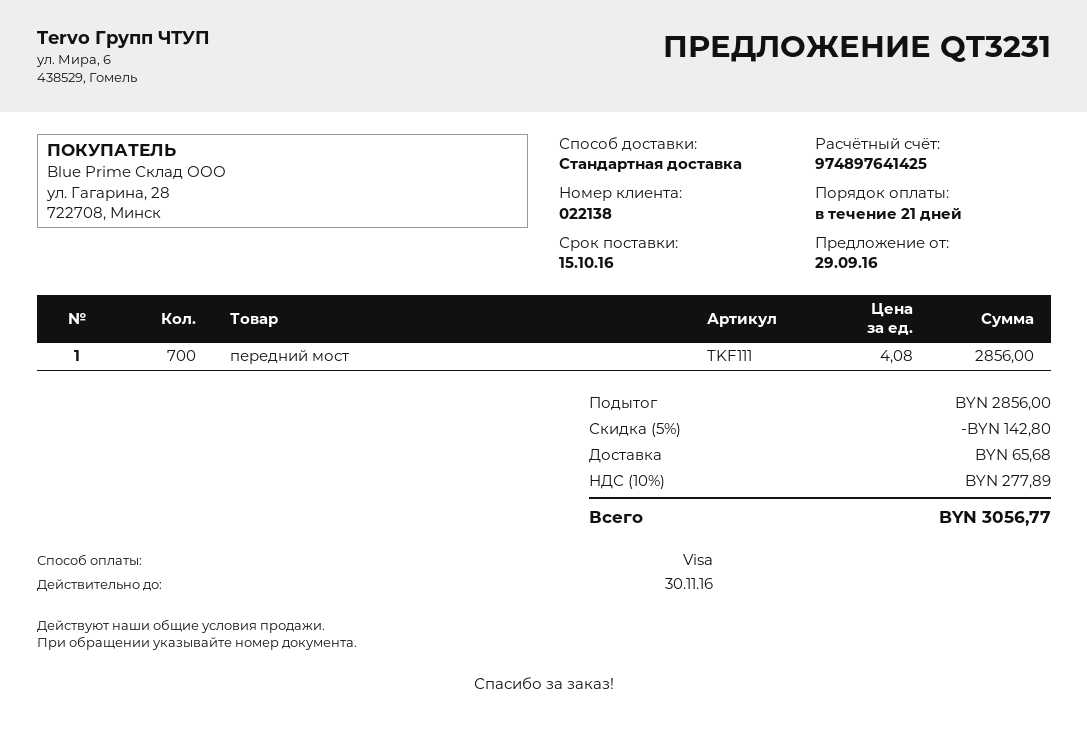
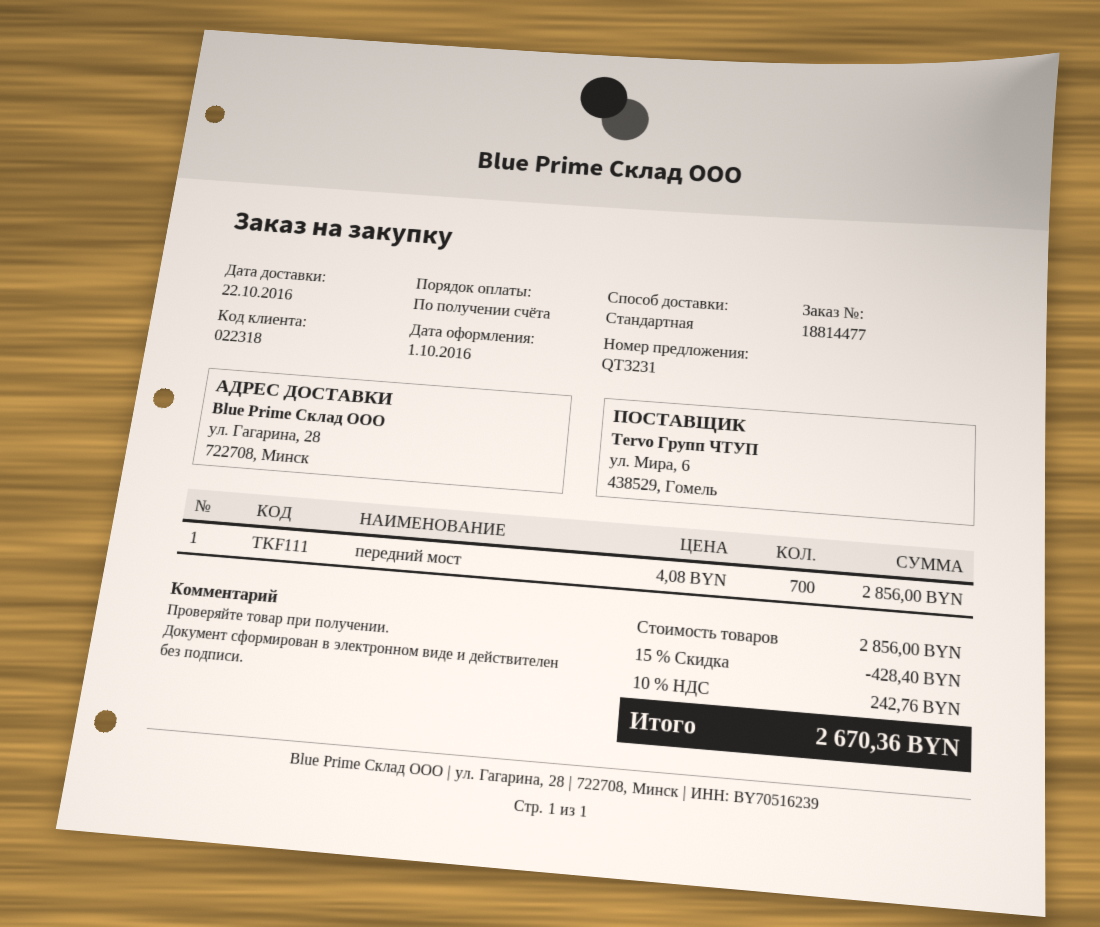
delivery date: 2016-10-15 -> 2016-10-22
payment terms: 21 days -> on receipt
customer number: 022138 -> 022318
discount: 5% = 142.80 -> 15% = 428.40
shipping: 65.68 -> none
tax: 10% = 277.89 -> 10% = 242.76
total: 3056.77 -> 2670.36

